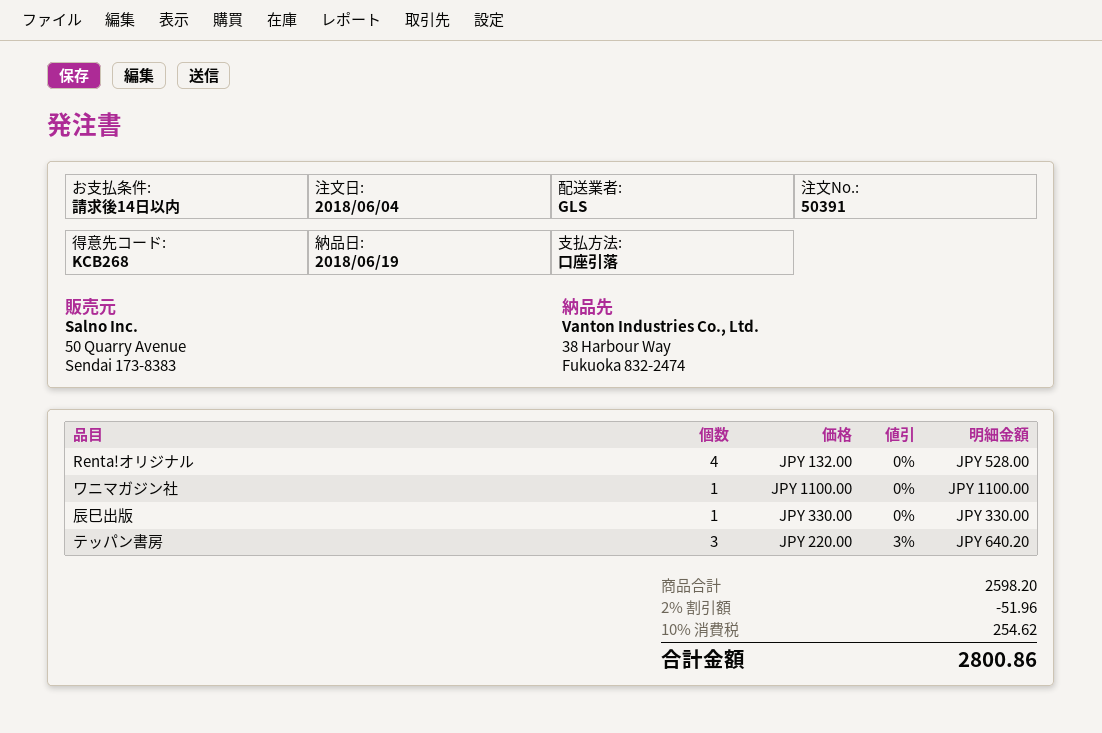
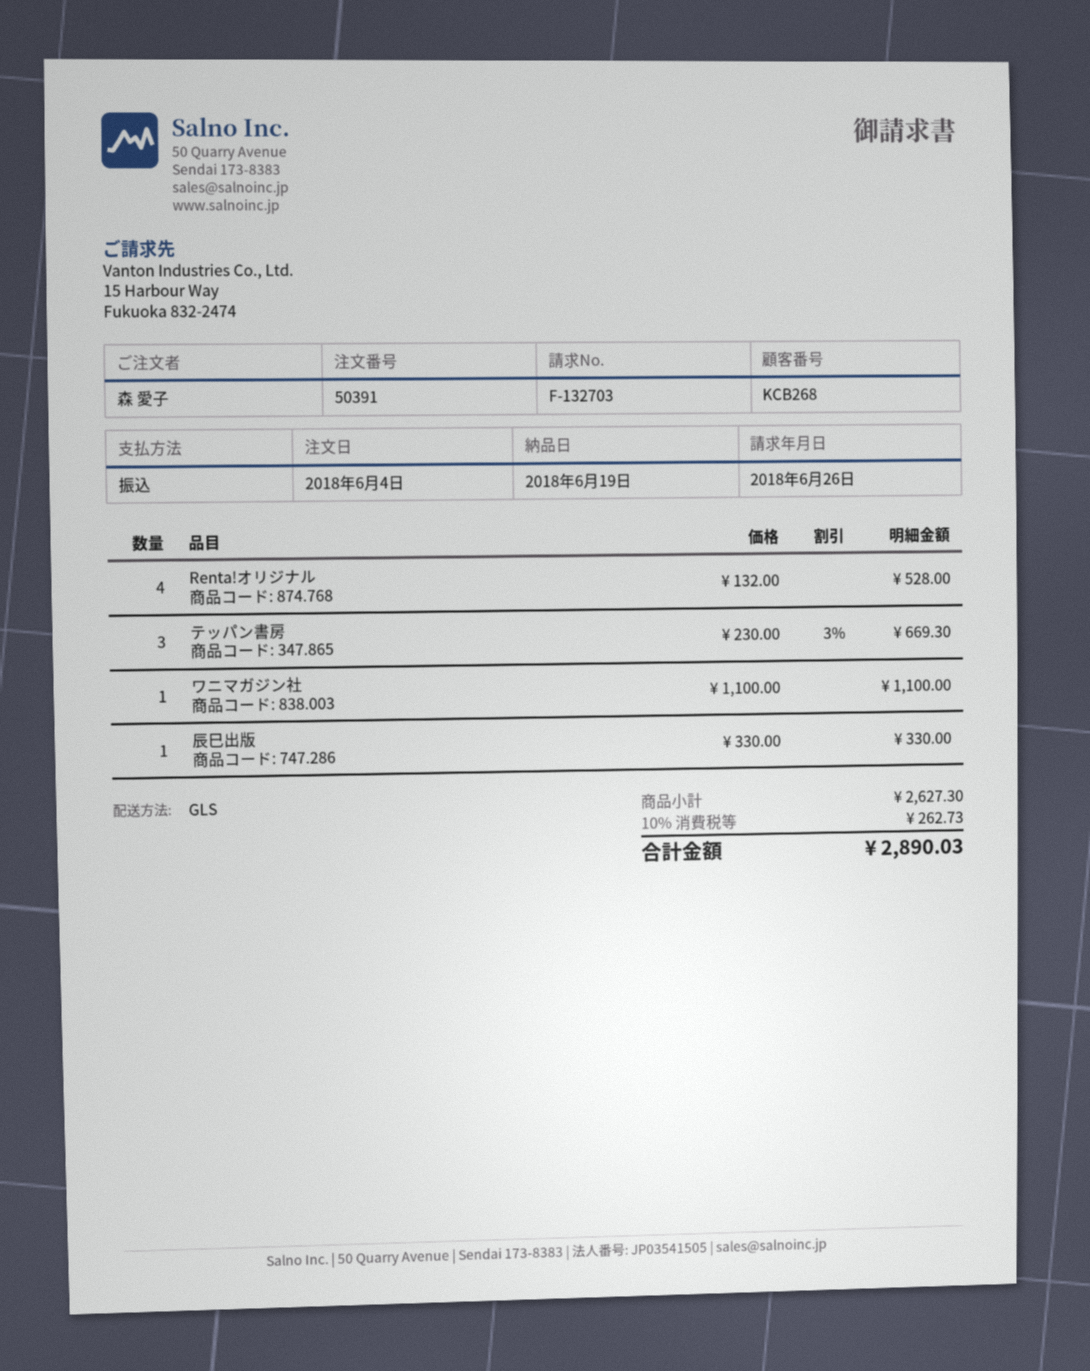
payment method: direct debit -> bank transfer
テッパン書房: 3 x 220.00 - 3% = 640.20 -> 3 x 230.00 - 3% = 669.30
subtotal: 2598.20 -> 2627.30
discount: 2% = 51.96 -> none
tax: 10% = 254.62 -> 10% = 262.73
total: 2800.86 -> 2890.03

